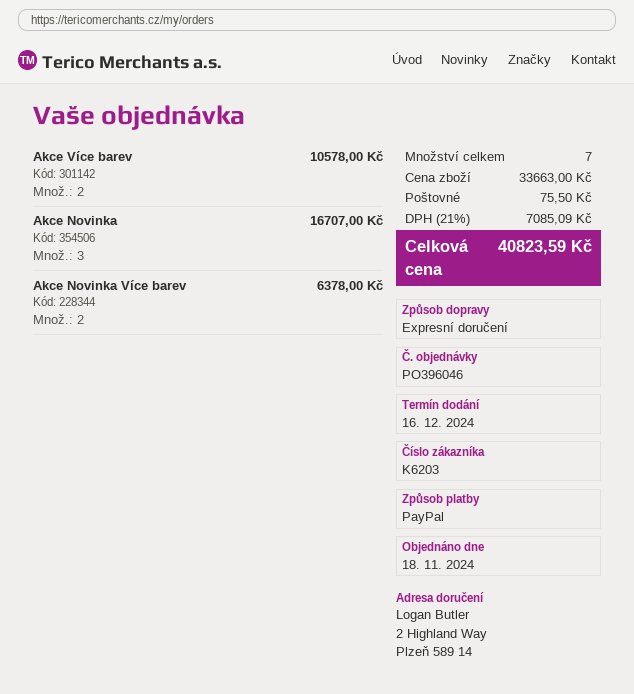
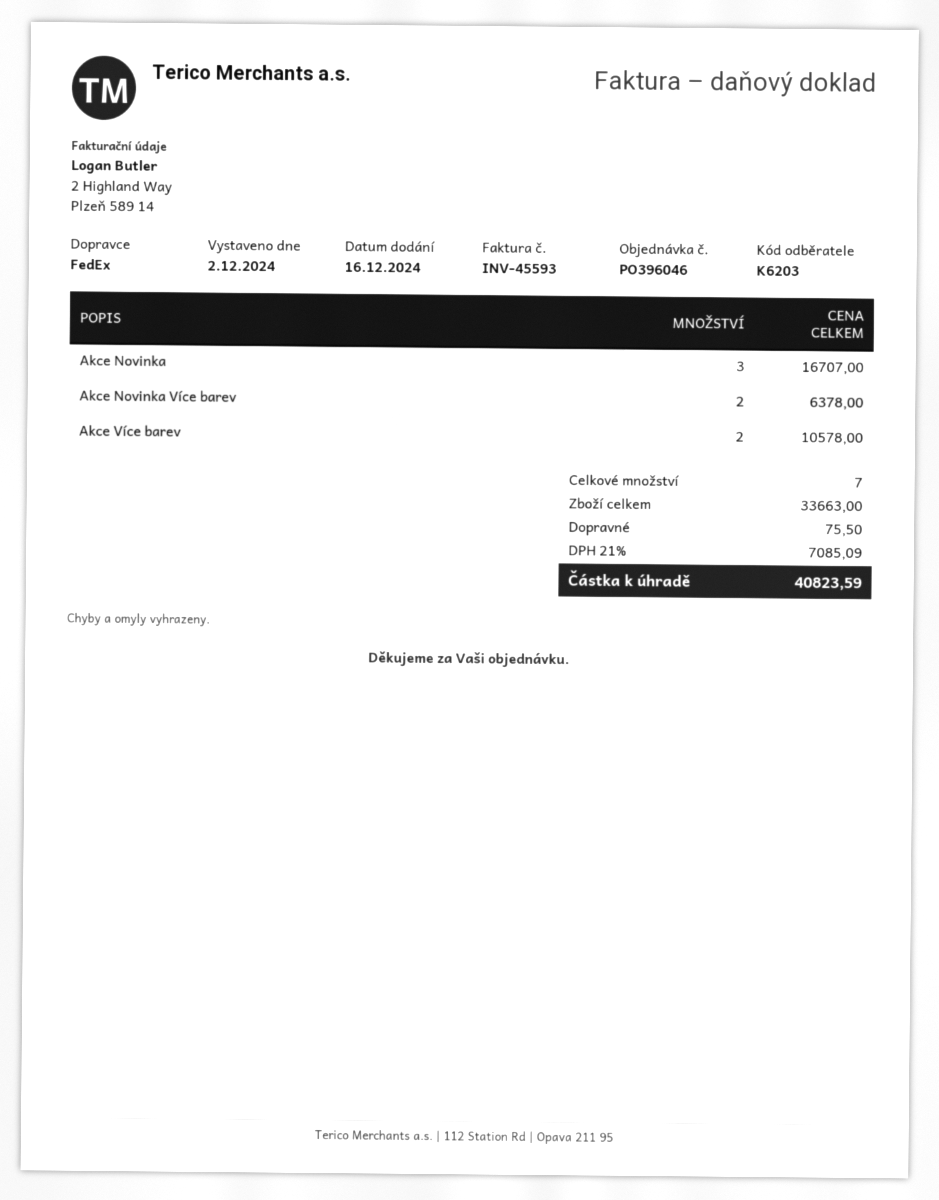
shipping method: express -> FedEx

